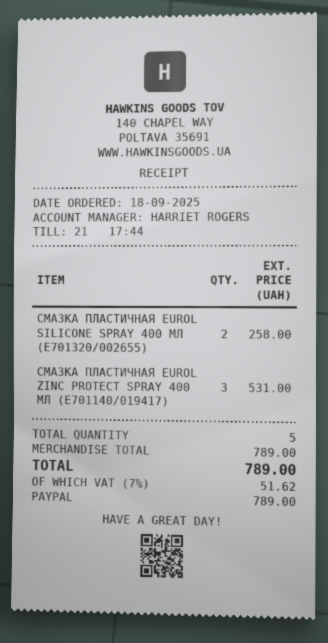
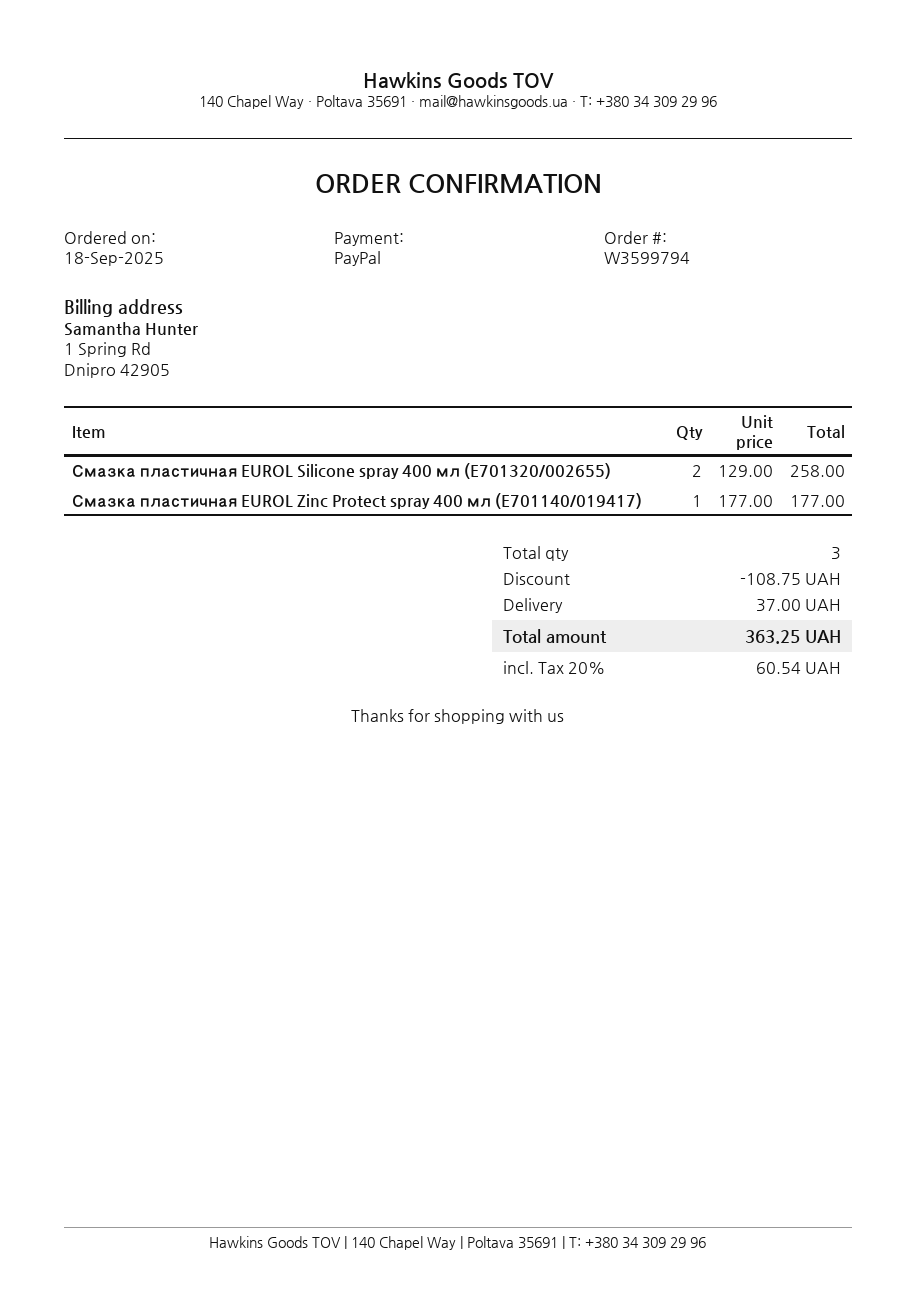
СМАЗКА ПЛАСТИЧНАЯ EUROL ZINC PROTECT SPRAY 400 МЛ (E701140/019417): 3 for 531.00 -> 1 for 177.00
total quantity: 5 -> 3
discount: none -> 108.75
shipping: none -> 37.00
tax: 7% = 51.62 -> 20% = 60.54
total: 789.00 -> 363.25

